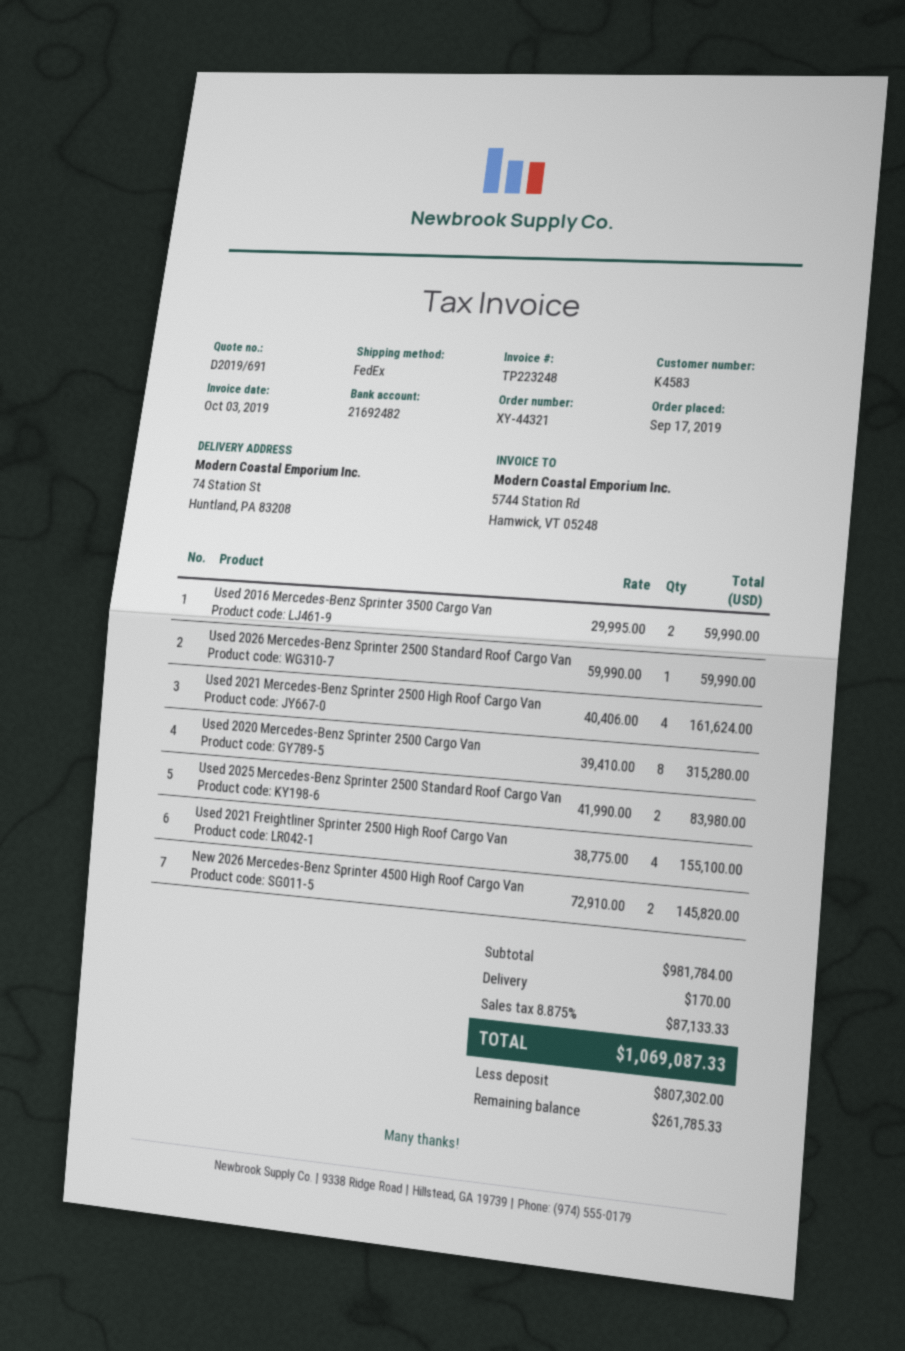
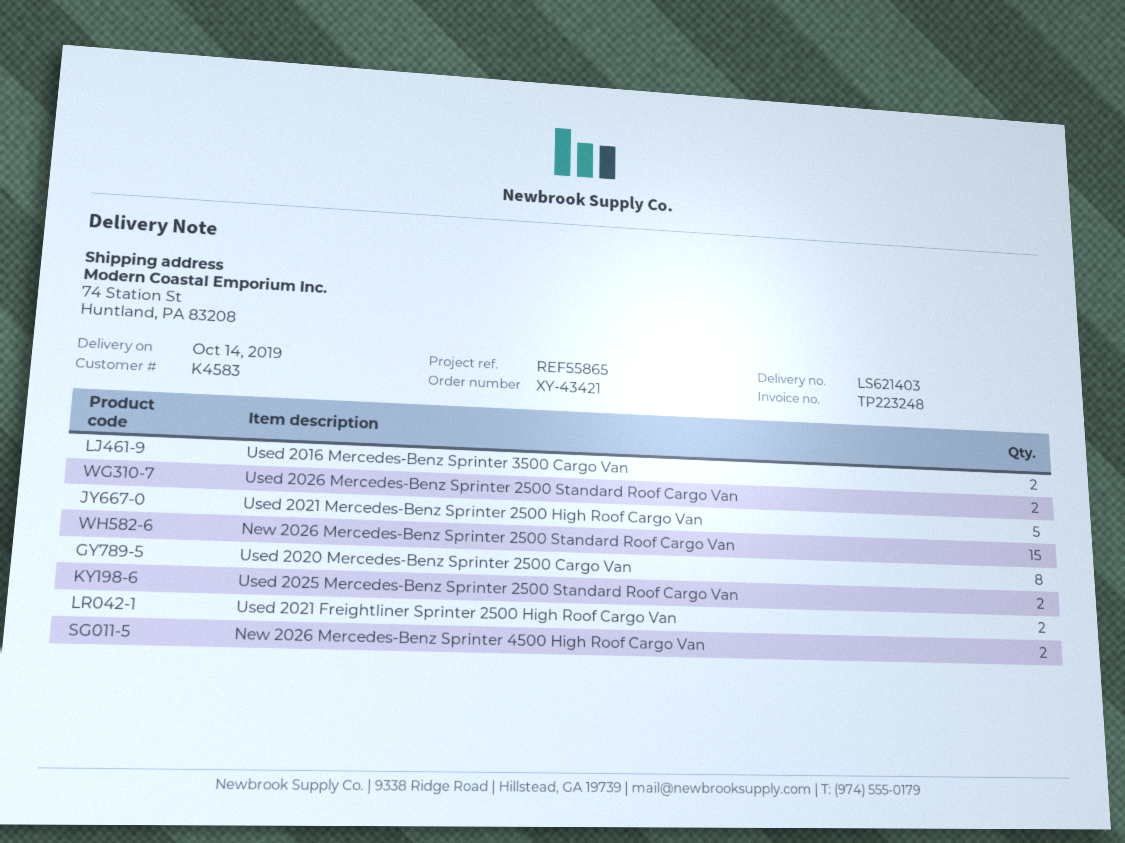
order number: XY-44321 -> XY-43421
Used 2026 Mercedes-Benz Sprinter 2500 Standard Roof Cargo Van: 1 -> 2
Used 2021 Mercedes-Benz Sprinter 2500 High Roof Cargo Van: 4 -> 5
Used 2021 Freightliner Sprinter 2500 High Roof Cargo Van: 4 -> 2
New 2026 Mercedes-Benz Sprinter 2500 Standard Roof Cargo Van: none -> 15

